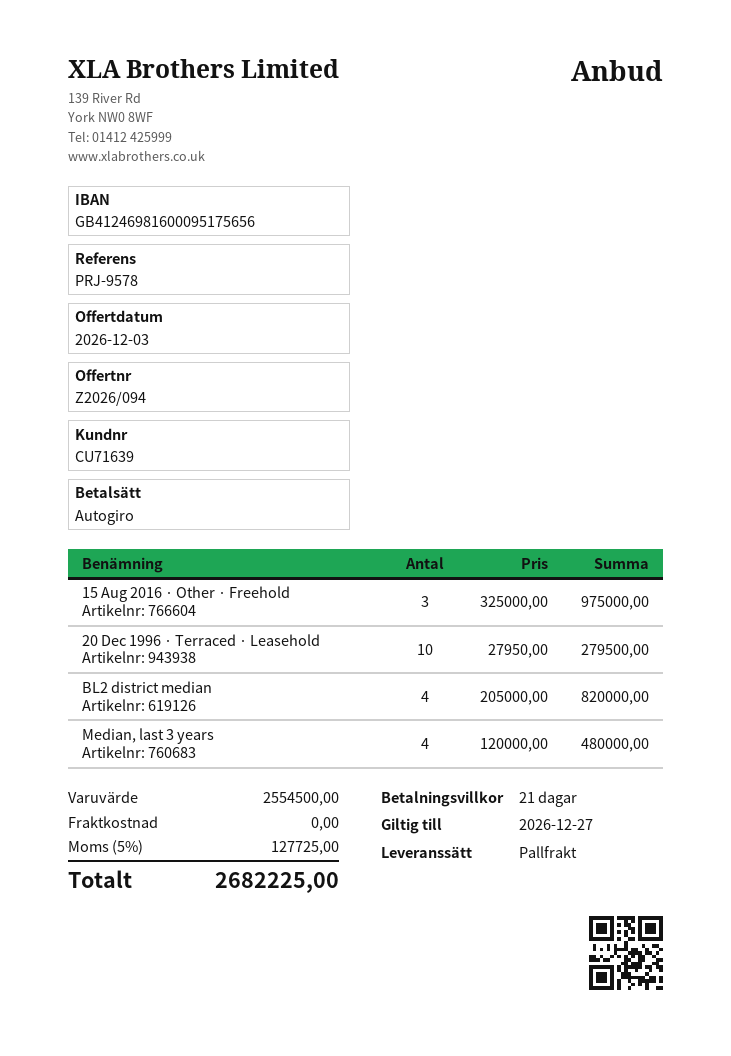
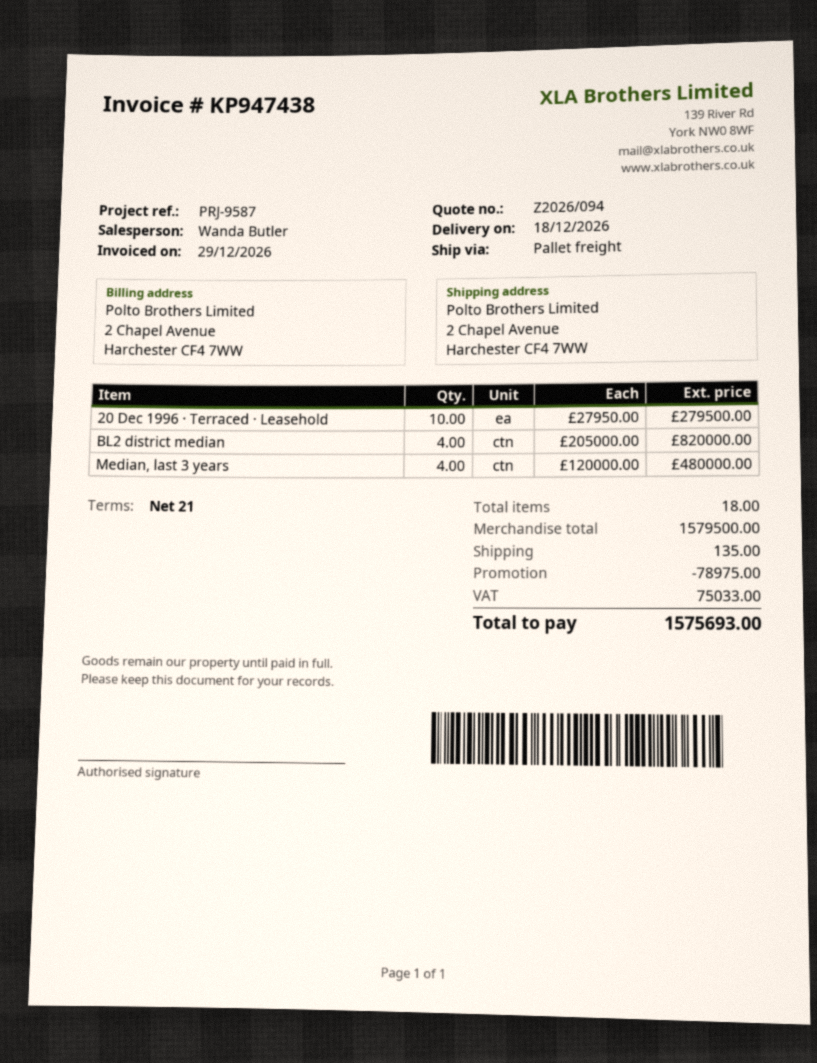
reference: PRJ-9578 -> PRJ-9587
15 Aug 2016 · Other · Freehold: 3 x 325000.00 = 975000.00 -> none
subtotal: 2554500.00 -> 1579500.00
discount: none -> 78975.00
shipping: 0.00 -> 135.00
tax: 127725.00 -> 75033.00
total: 2682225.00 -> 1575693.00

